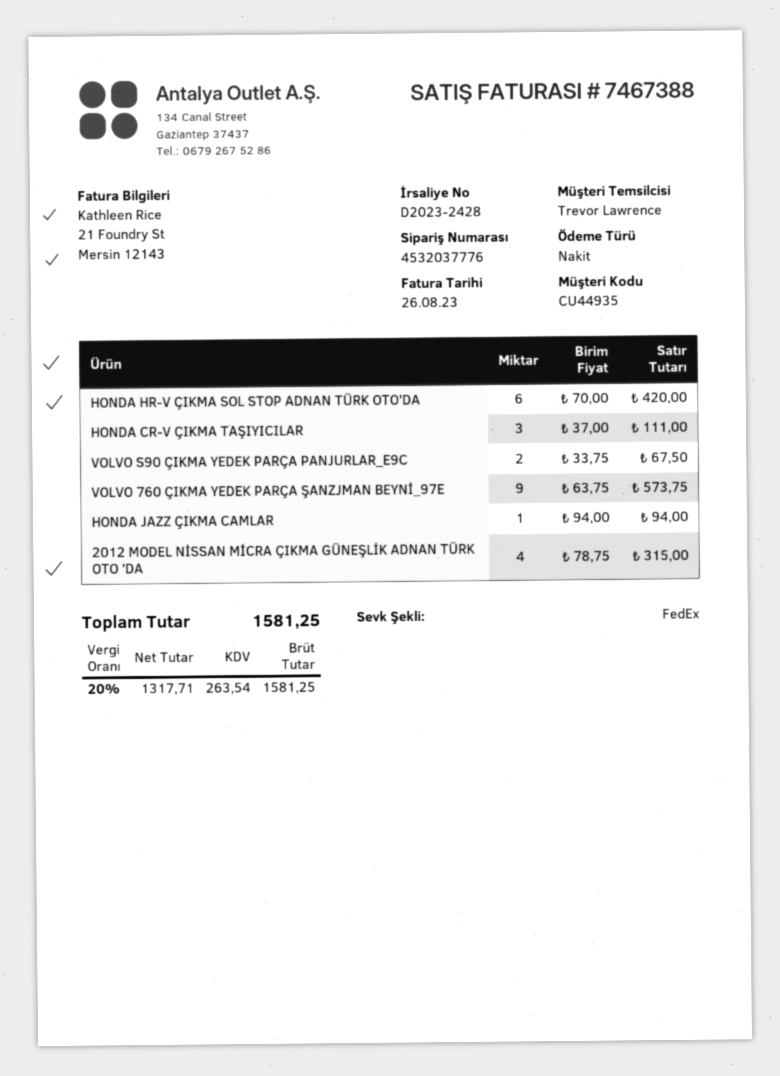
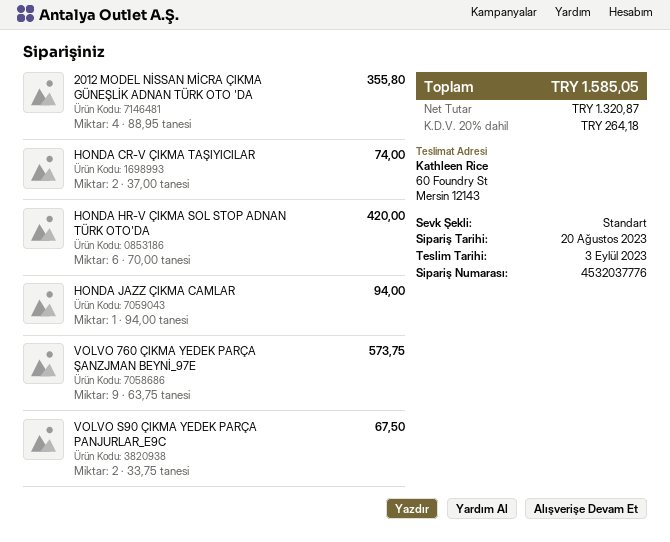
shipping method: FedEx -> standard
HONDA CR-V ÇIKMA TAŞIYICILAR: 3 x 37.00 = 111.00 -> 2 x 37.00 = 74.00
2012 MODEL NİSSAN MİCRA ÇIKMA GÜNEŞLİK ADNAN TÜRK OTO 'DA: 4 x 78.75 = 315.00 -> 4 x 88.95 = 355.80
net: 1317.71 -> 1320.87
tax: 20% = 263.54 -> 20% = 264.18
total: 1581.25 -> 1585.05

